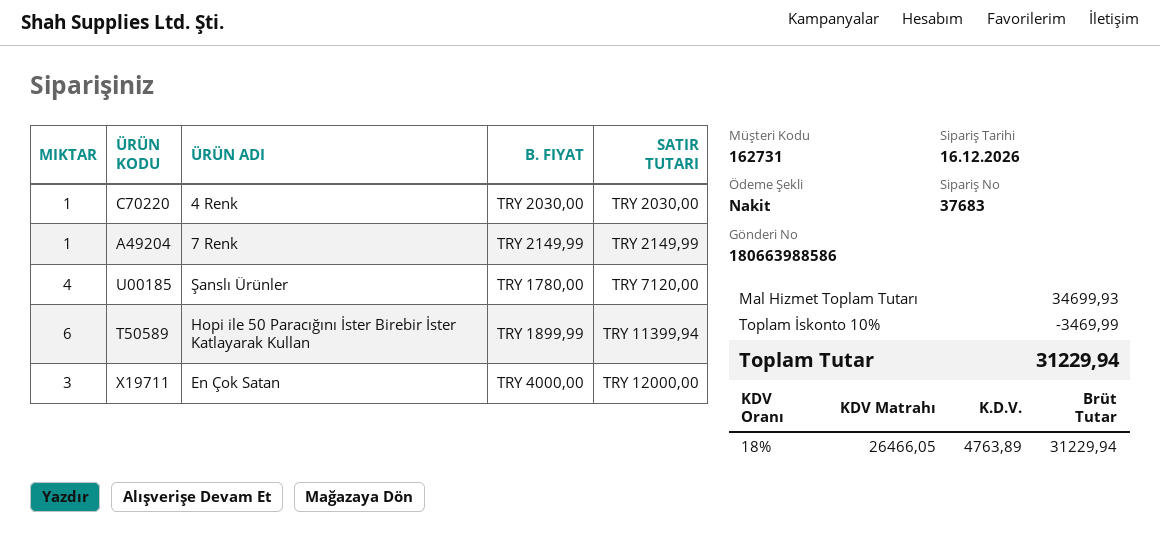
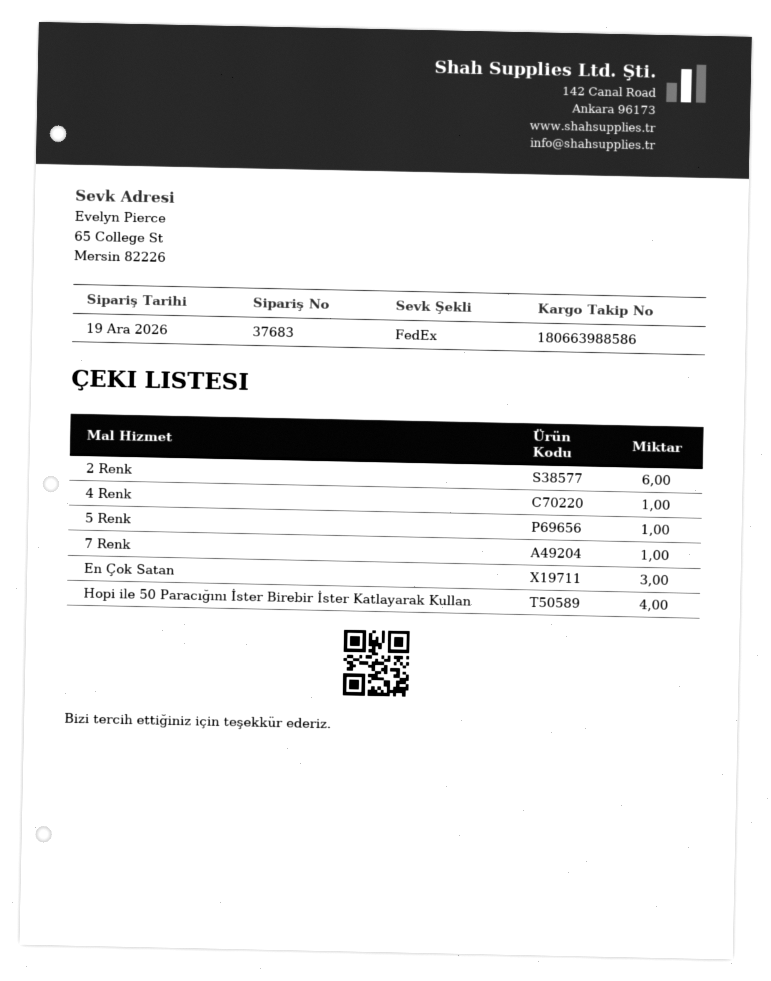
order date: 2026-12-16 -> 2026-12-19
Şanslı Ürünler: 4 -> none
Hopi ile 50 Paracığını İster Birebir İster Katlayarak Kullan: 6 -> 4
2 Renk: none -> 6
5 Renk: none -> 1

